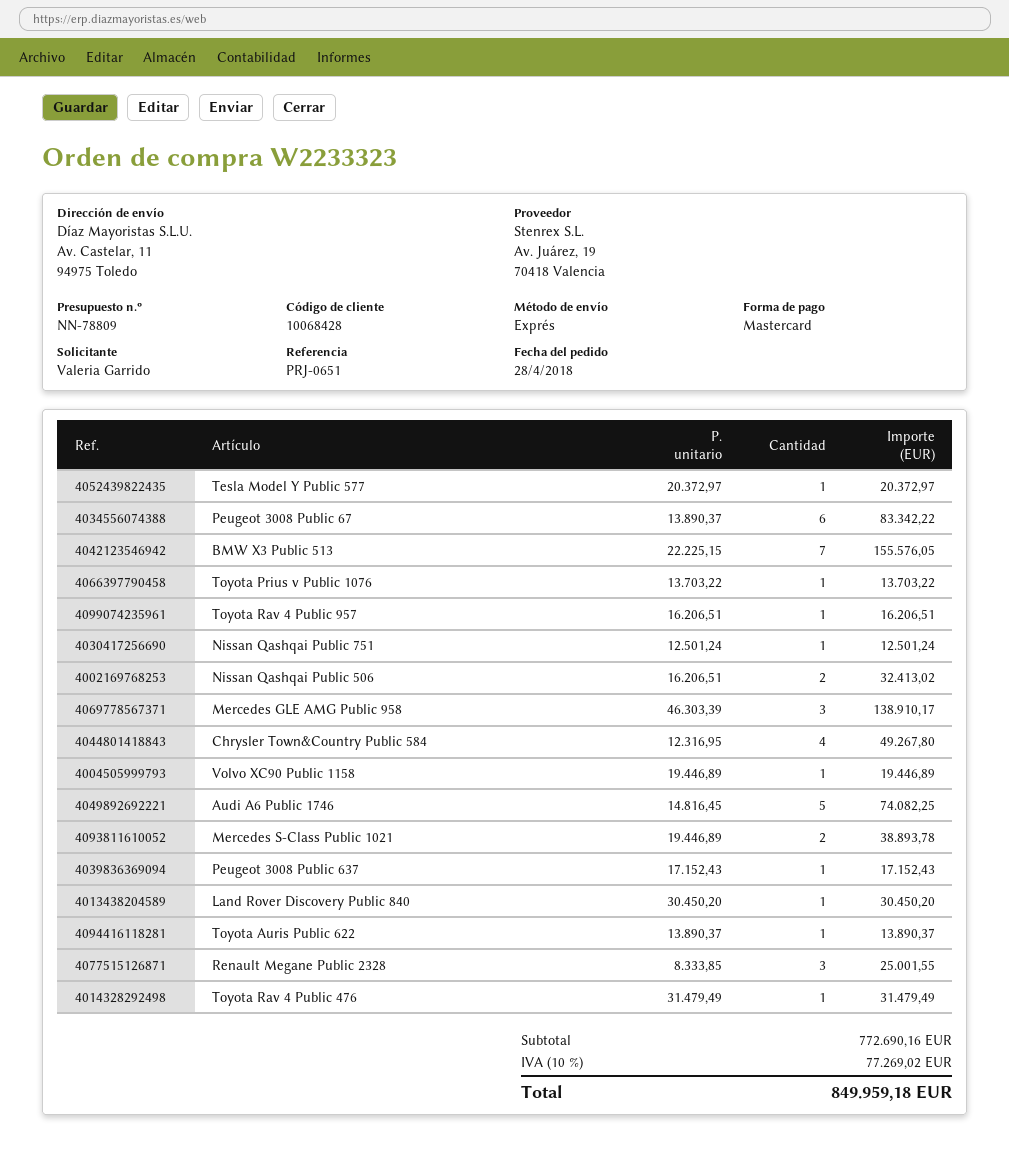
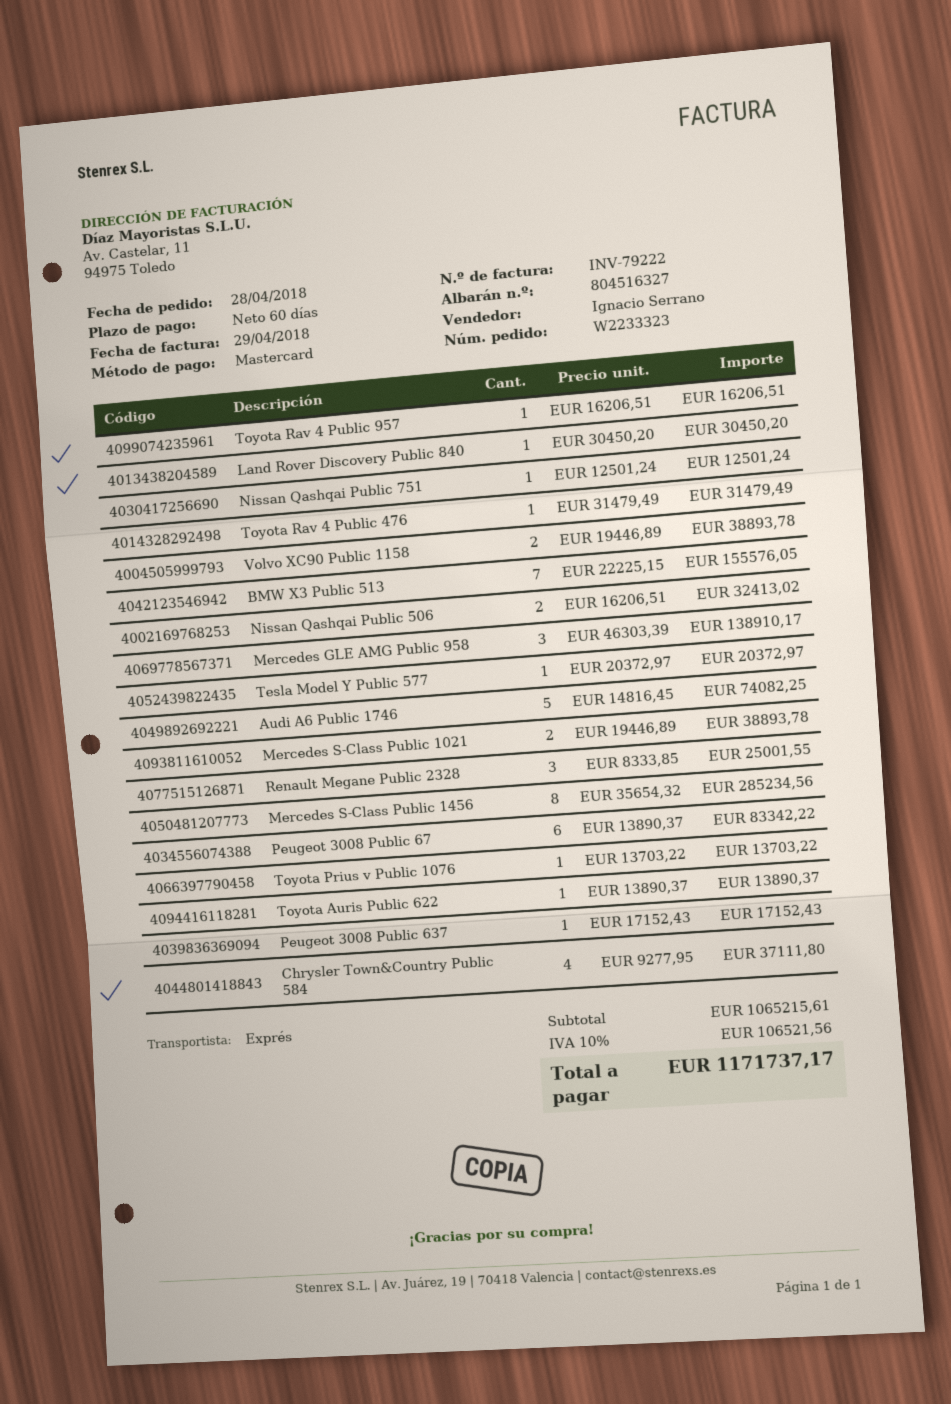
Chrysler Town&Country Public 584: 4 x 12316.95 = 49267.80 -> 4 x 9277.95 = 37111.80
Volvo XC90 Public 1158: 1 x 19446.89 = 19446.89 -> 2 x 19446.89 = 38893.78
Mercedes S-Class Public 1456: none -> 8 x 35654.32 = 285234.56
subtotal: 772690.16 -> 1065215.61
tax: 10% = 77269.02 -> 10% = 106521.56
total: 849959.18 -> 1171737.17

